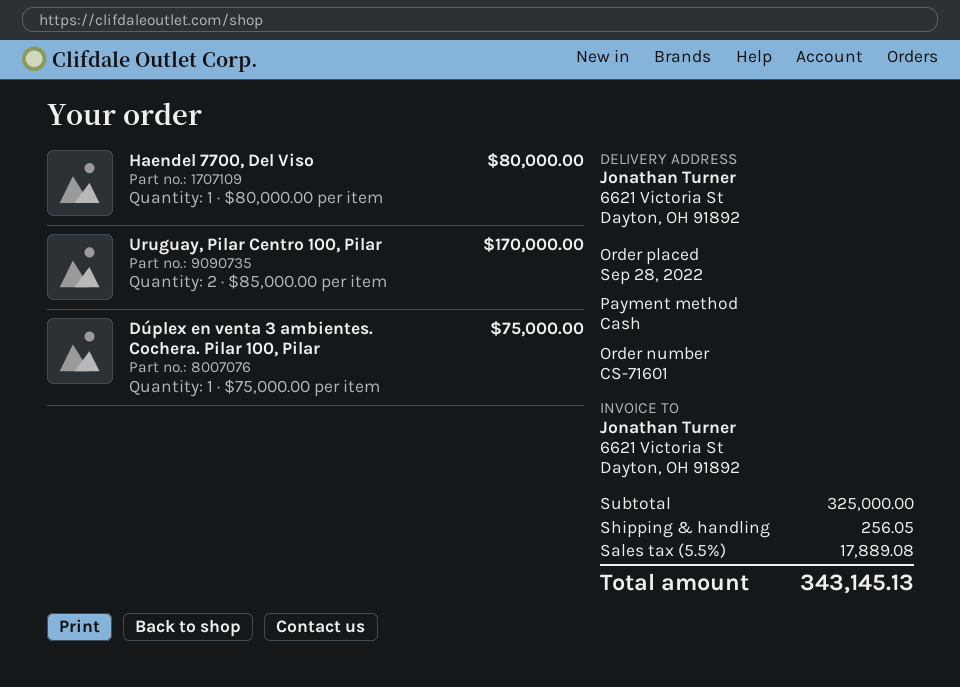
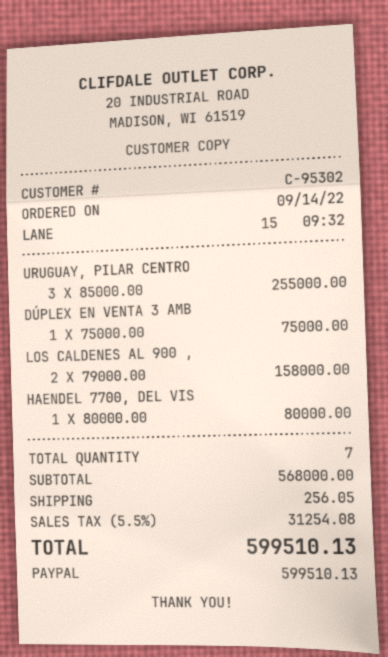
order date: 2022-09-28 -> 2022-09-14
payment method: cash -> PayPal
Uruguay, Pilar Centro 100, Pilar: 2 x 85000.00 = 170000.00 -> 3 x 85000.00 = 255000.00
LOS CALDENES AL 900 ,: none -> 2 x 79000.00 = 158000.00
subtotal: 325000.00 -> 568000.00
tax: 5.5% = 17889.08 -> 5.5% = 31254.08
total: 343145.13 -> 599510.13

